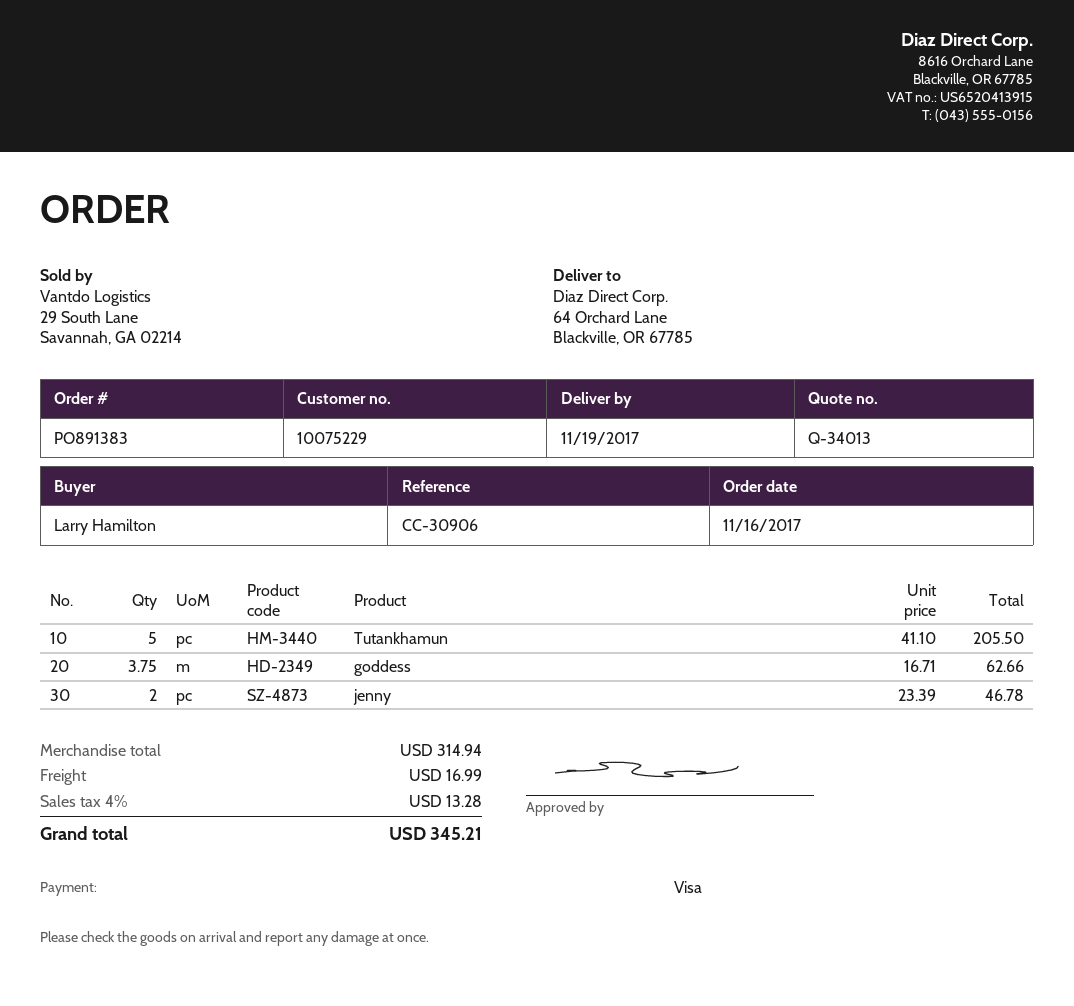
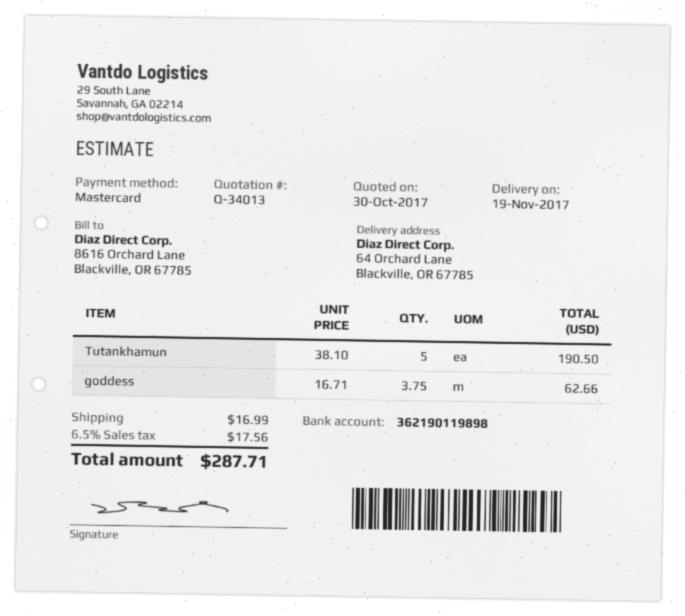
payment method: Visa -> Mastercard
Tutankhamun: 5 x 41.10 = 205.50 -> 5 x 38.10 = 190.50
jenny: 2 x 23.39 = 46.78 -> none
tax: 4% = 13.28 -> 6.5% = 17.56
total: 345.21 -> 287.71

